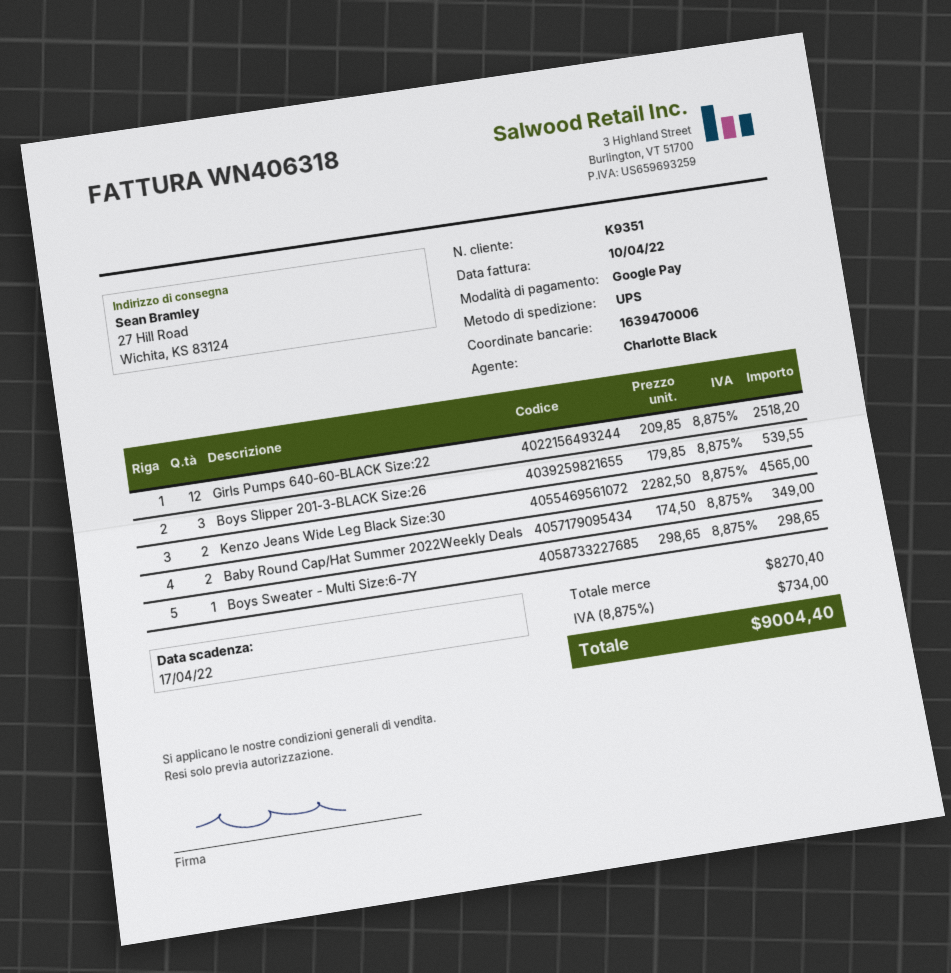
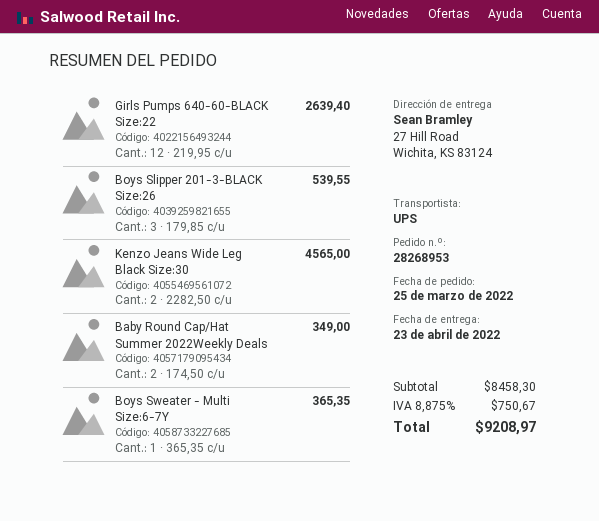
Girls Pumps 640-60-BLACK Size:22: 12 x 209.85 = 2518.20 -> 12 x 219.95 = 2639.40
Boys Sweater - Multi Size:6-7Y: 1 x 298.65 = 298.65 -> 1 x 365.35 = 365.35
subtotal: 8270.40 -> 8458.30
tax: 8.875% = 734.00 -> 8.875% = 750.67
total: 9004.40 -> 9208.97

